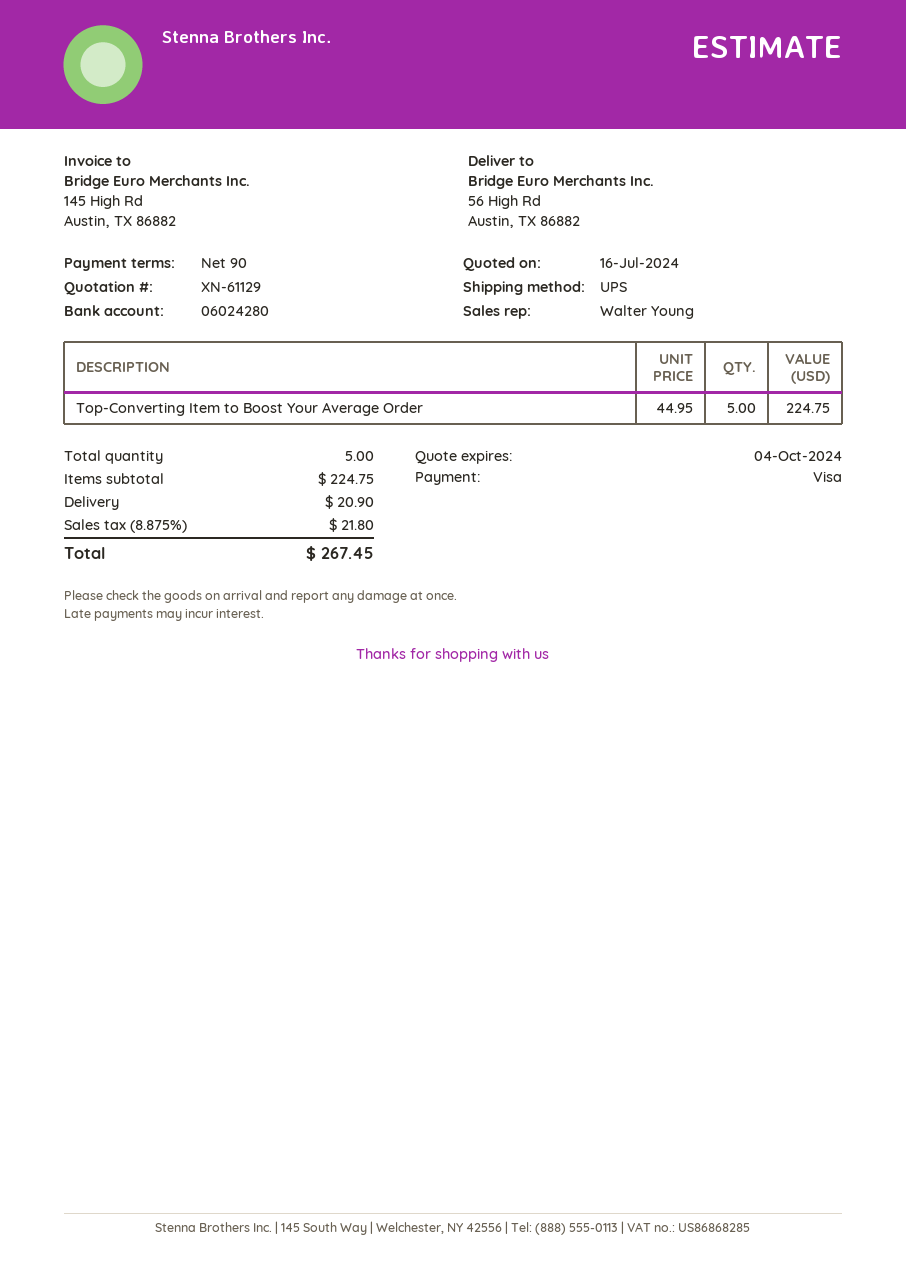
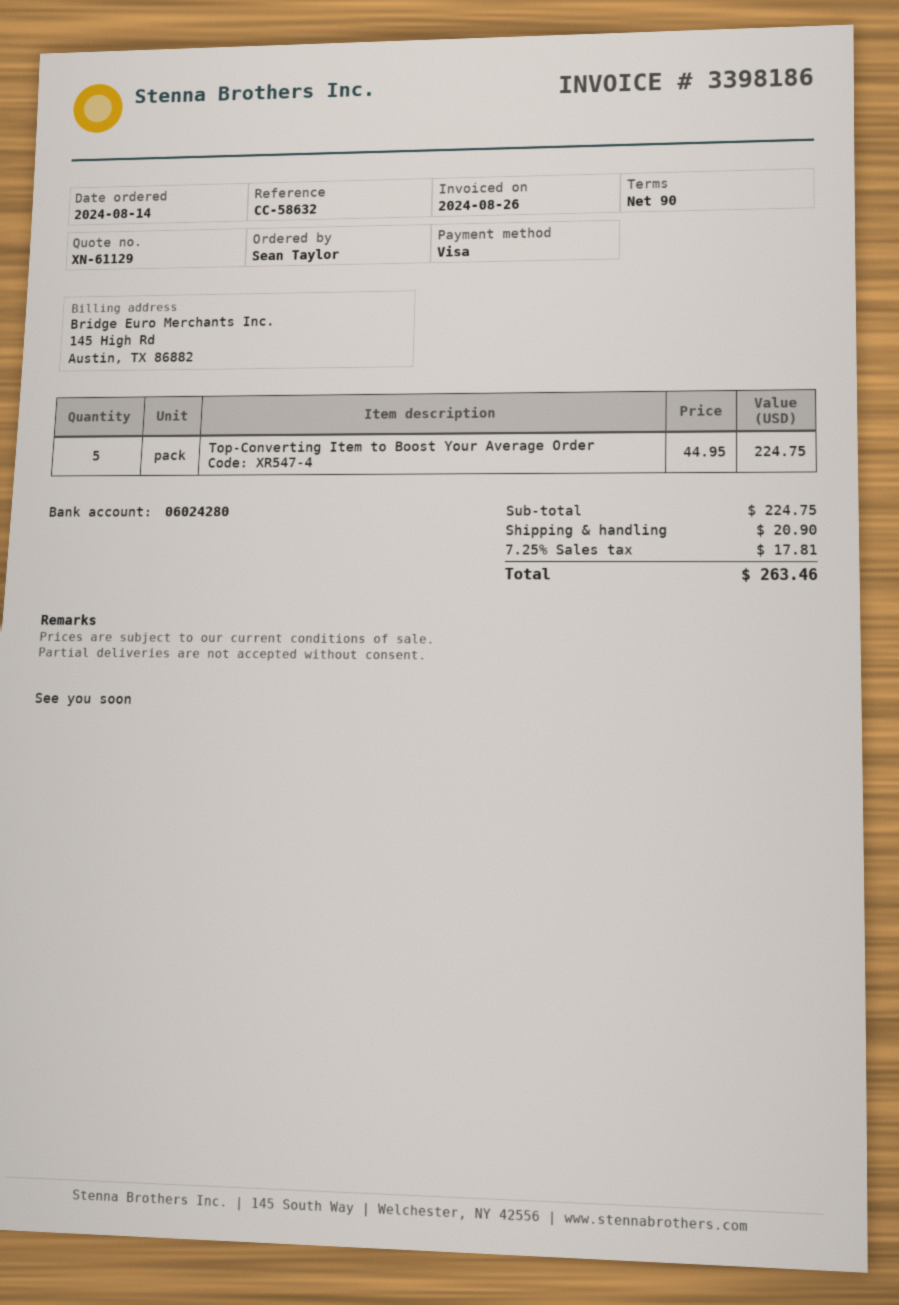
tax: 8.875% = 21.80 -> 7.25% = 17.81
total: 267.45 -> 263.46

